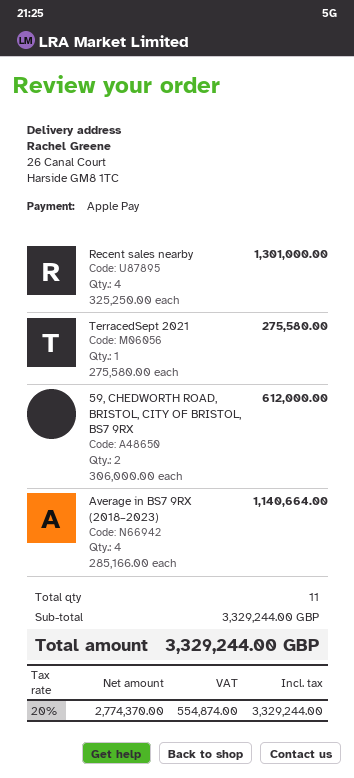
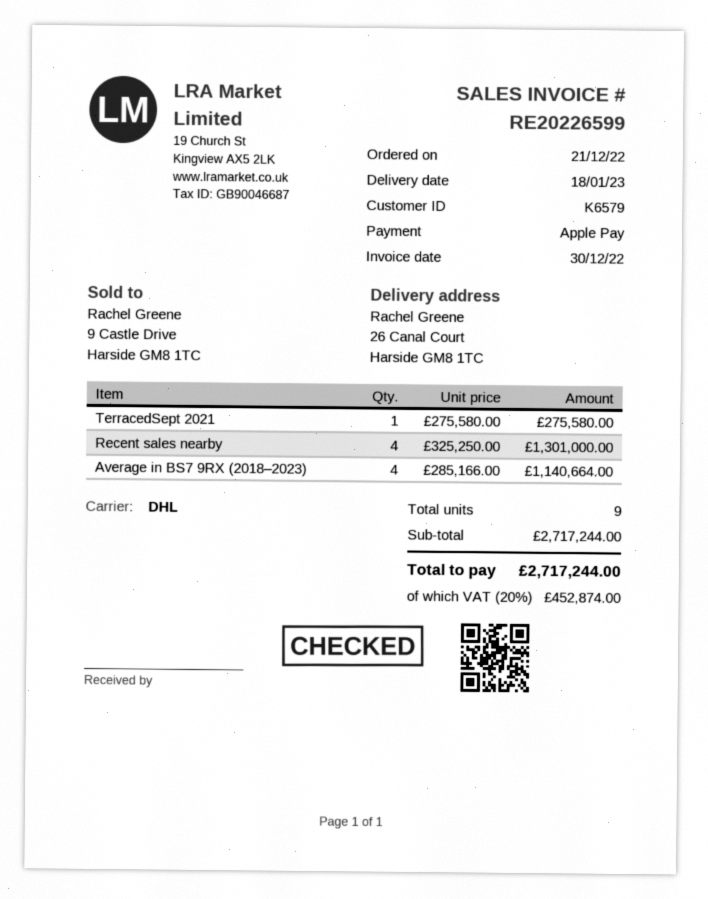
59, CHEDWORTH ROAD, BRISTOL, CITY OF BRISTOL, BS7 9RX: 2 x 306000.00 = 612000.00 -> none
total quantity: 11 -> 9
subtotal: 3329244.00 -> 2717244.00
tax: 20% = 554874.00 -> 20% = 452874.00
total: 3329244.00 -> 2717244.00

